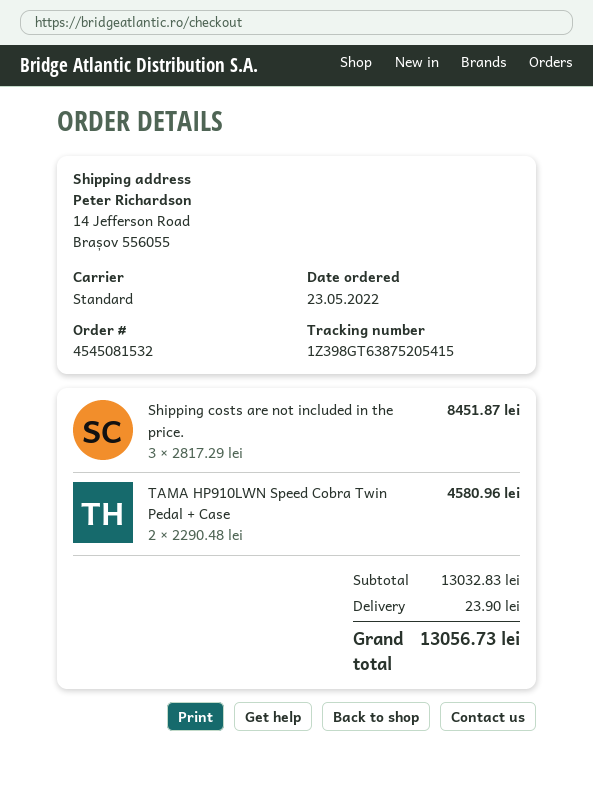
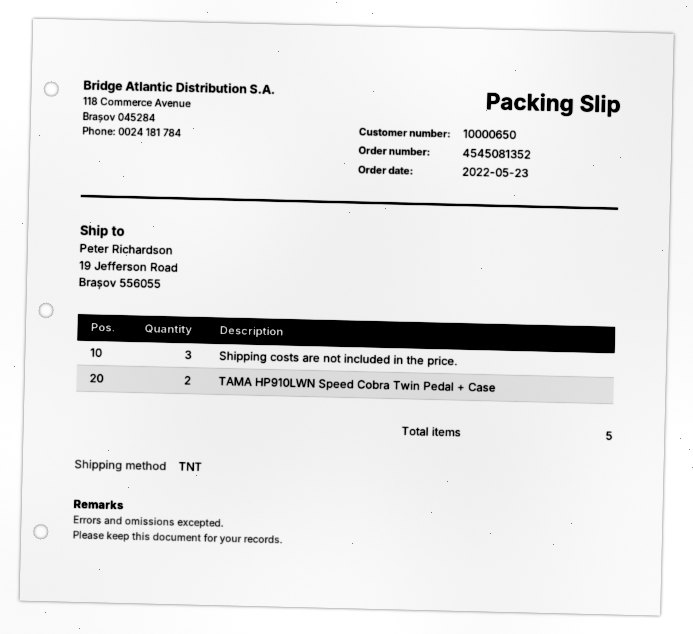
order number: 4545081532 -> 4545081352
shipping method: standard -> TNT
ship to: 14 Jefferson Road, Brașov 556055 -> 19 Jefferson Road, Brașov 556055

